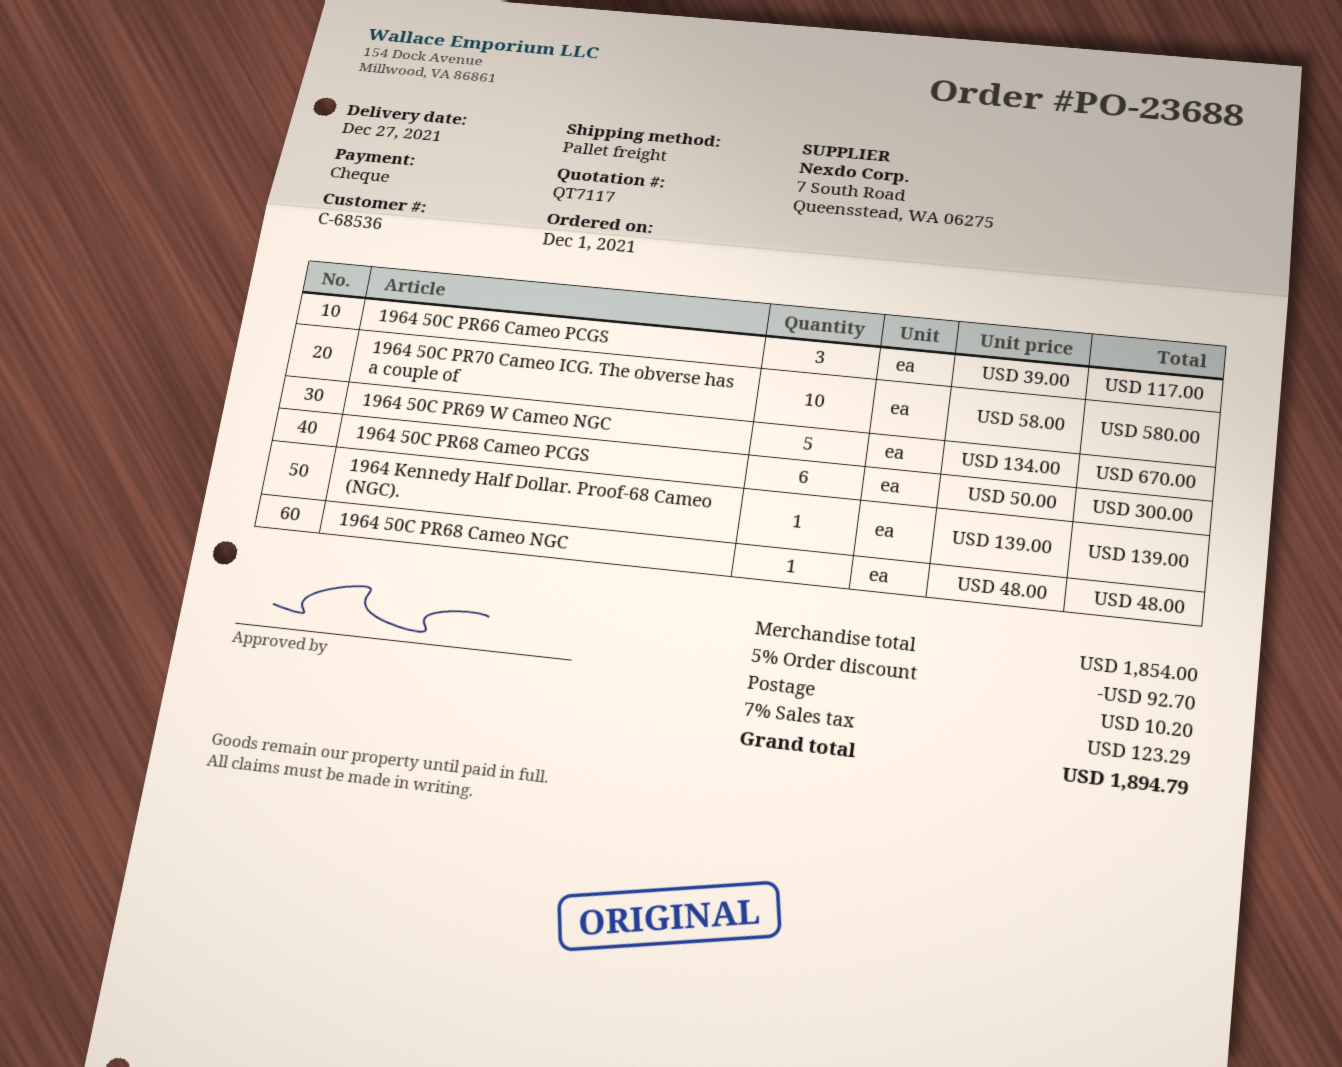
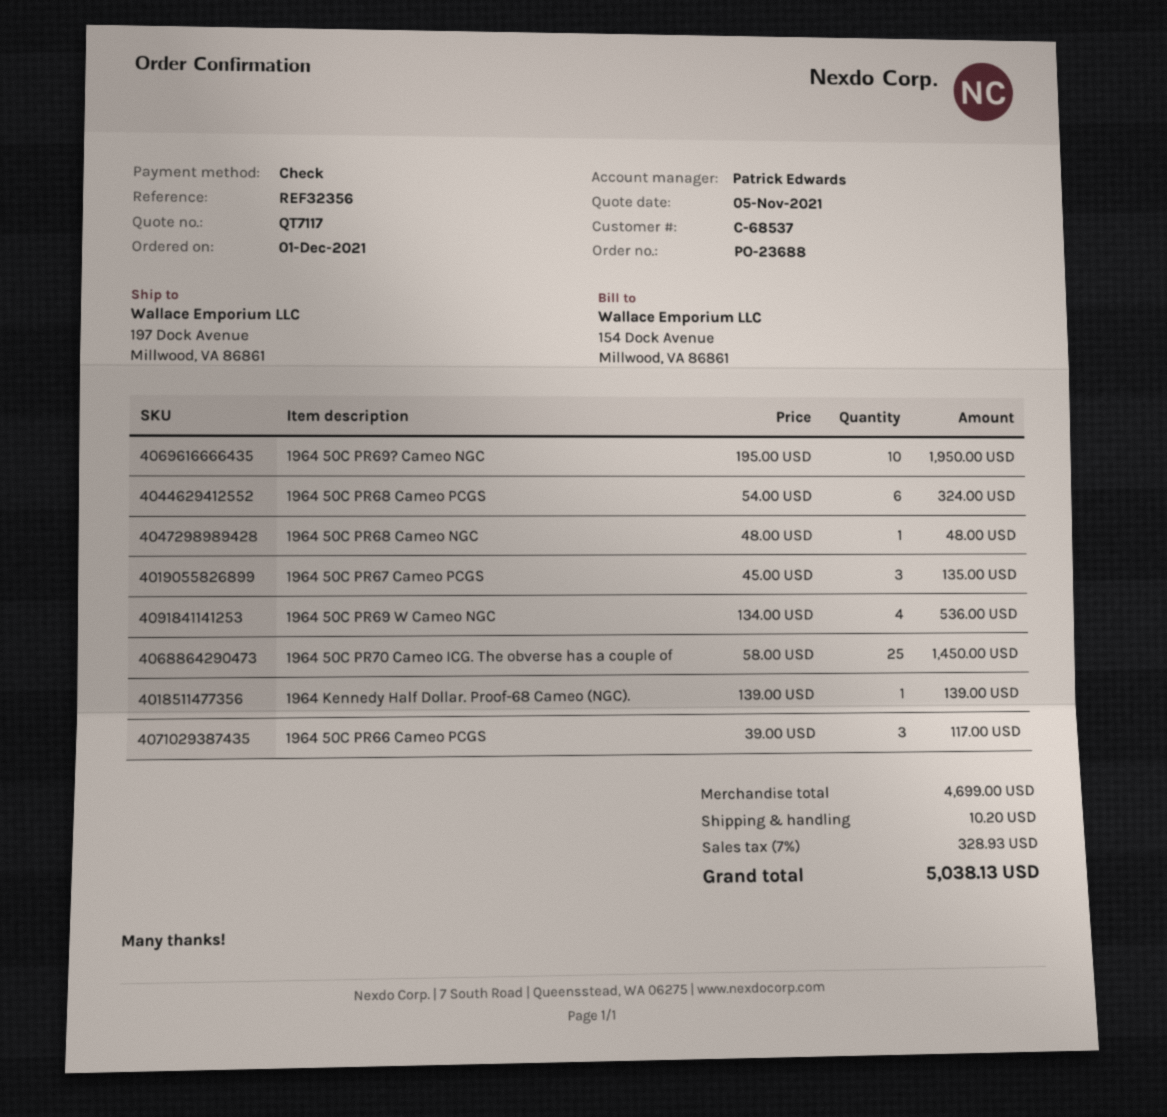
customer number: C-68536 -> C-68537
1964 50C PR70 Cameo ICG. The obverse has a couple of: 10 x 58.00 = 580.00 -> 25 x 58.00 = 1450.00
1964 50C PR69 W Cameo NGC: 5 x 134.00 = 670.00 -> 4 x 134.00 = 536.00
1964 50C PR68 Cameo PCGS: 6 x 50.00 = 300.00 -> 6 x 54.00 = 324.00
1964 50C PR69? Cameo NGC: none -> 10 x 195.00 = 1950.00
1964 50C PR67 Cameo PCGS: none -> 3 x 45.00 = 135.00
subtotal: 1854.00 -> 4699.00
discount: 5% = 92.70 -> none
tax: 7% = 123.29 -> 7% = 328.93
total: 1894.79 -> 5038.13

